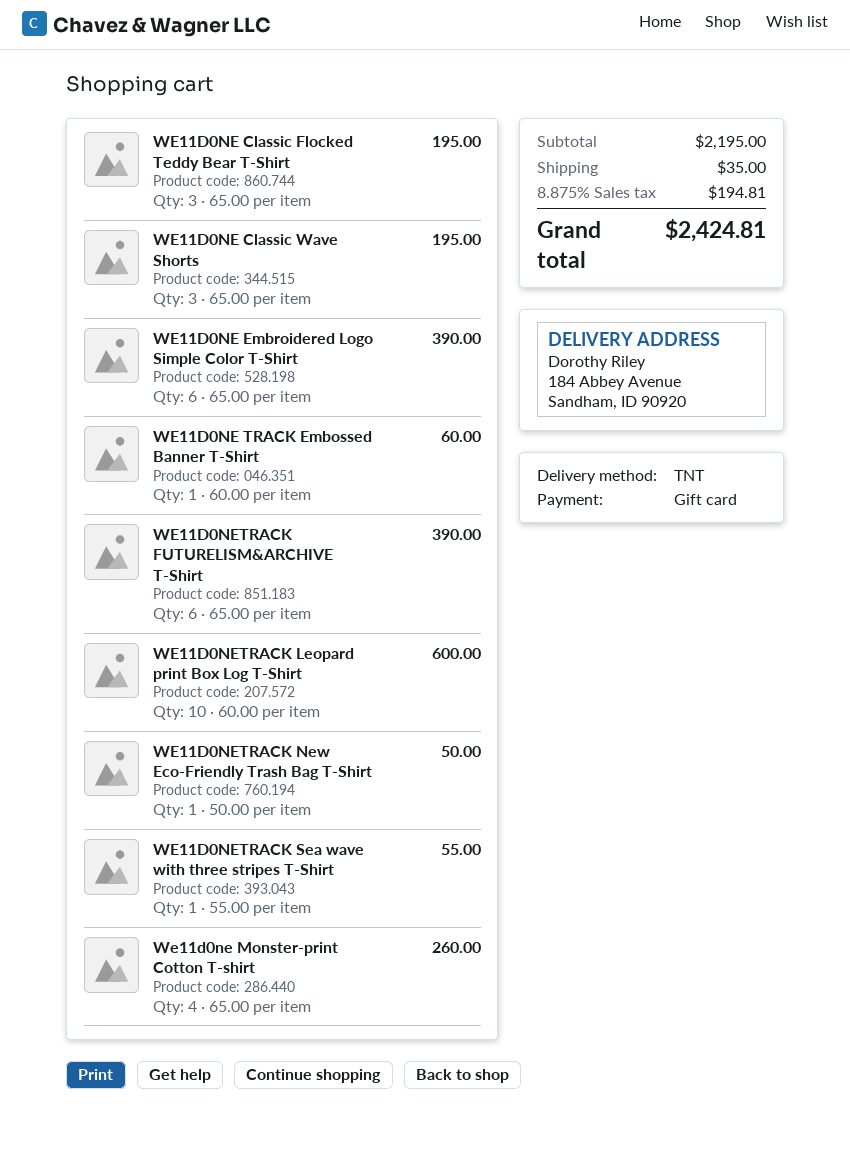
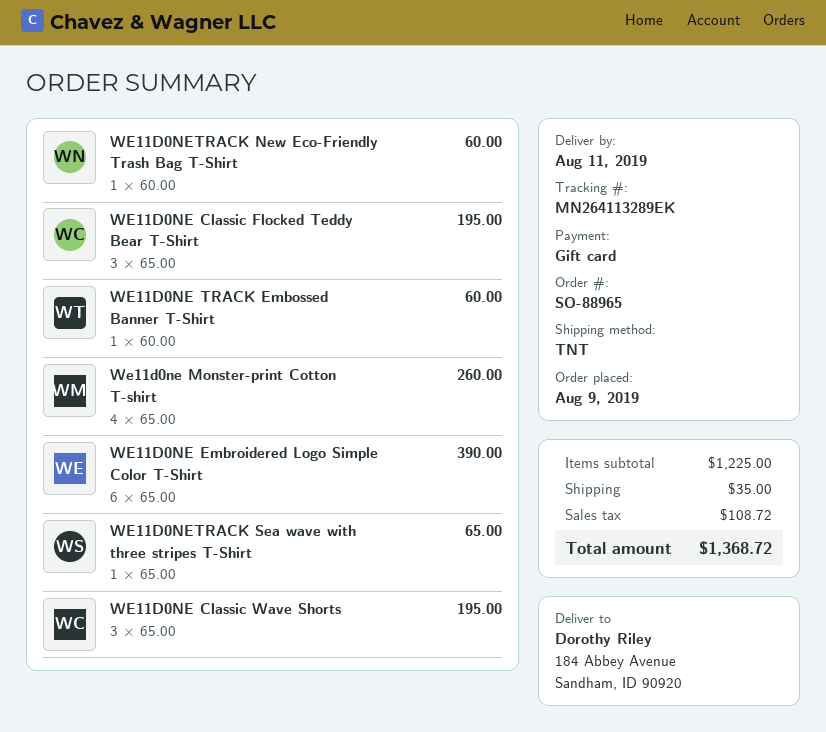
WE11D0NETRACK FUTURELISM&ARCHIVE T-Shirt: 6 x 65.00 = 390.00 -> none
WE11D0NETRACK Leopard print Box Log T-Shirt: 10 x 60.00 = 600.00 -> none
WE11D0NETRACK New Eco-Friendly Trash Bag T-Shirt: 1 x 50.00 = 50.00 -> 1 x 60.00 = 60.00
WE11D0NETRACK Sea wave with three stripes T-Shirt: 1 x 55.00 = 55.00 -> 1 x 65.00 = 65.00
subtotal: 2195.00 -> 1225.00
tax: 194.81 -> 108.72
total: 2424.81 -> 1368.72

